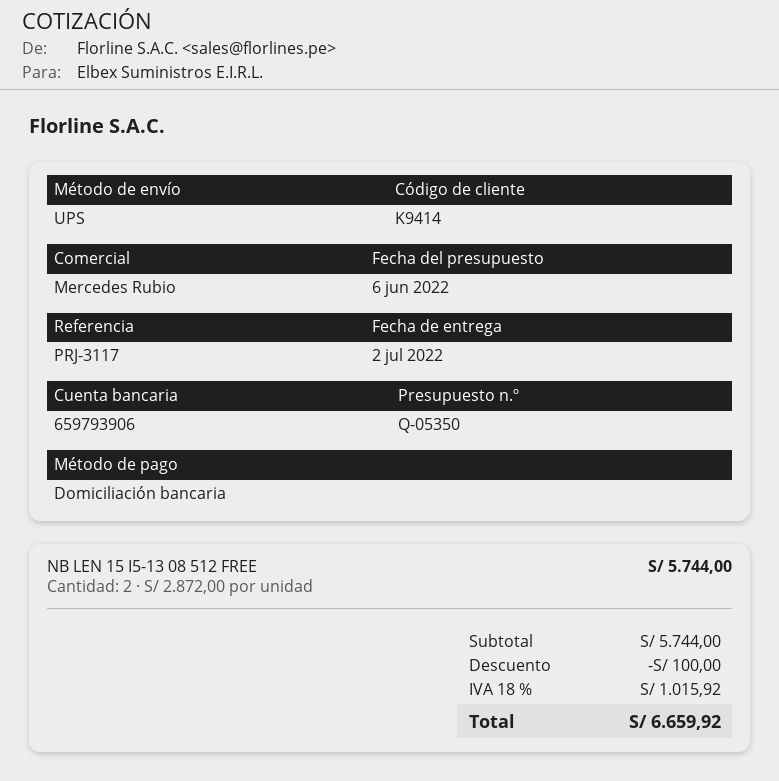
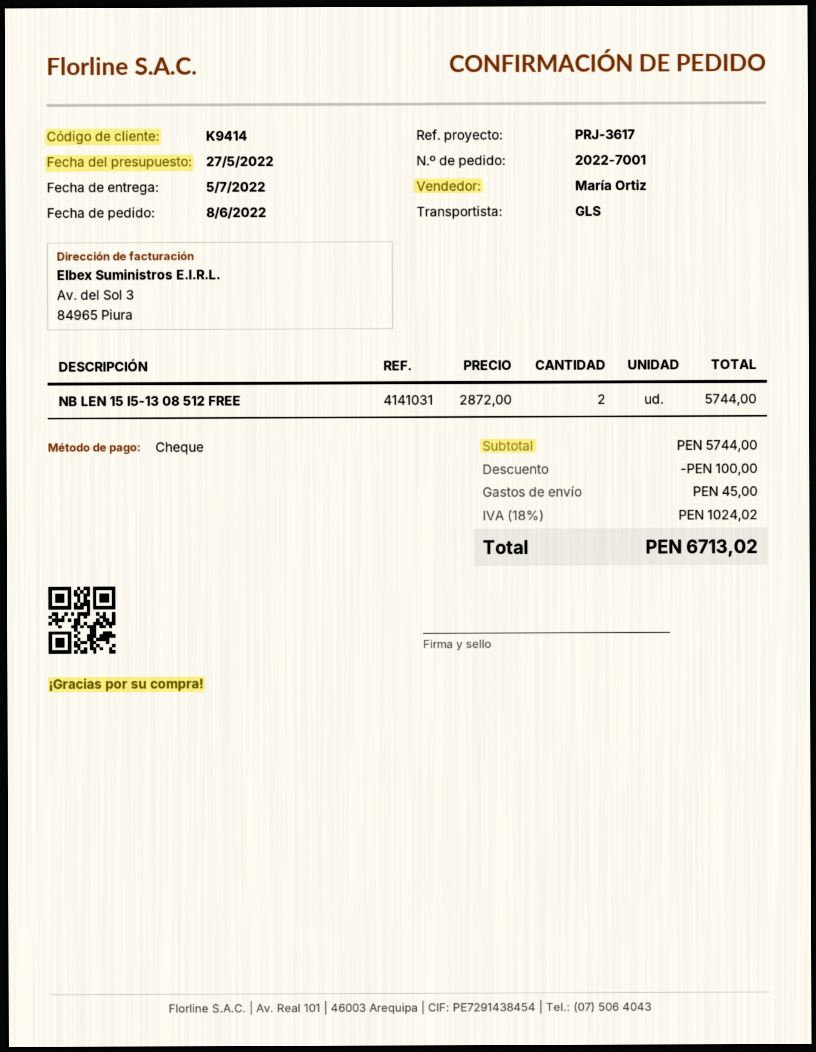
quote date: 2022-06-06 -> 2022-05-27
delivery date: 2022-07-02 -> 2022-07-05
reference: PRJ-3117 -> PRJ-3617
sales rep: Mercedes Rubio -> María Ortiz
payment method: direct debit -> cheque
shipping method: UPS -> GLS
shipping: none -> 45.00
tax: 18% = 1015.92 -> 18% = 1024.02
total: 6659.92 -> 6713.02

